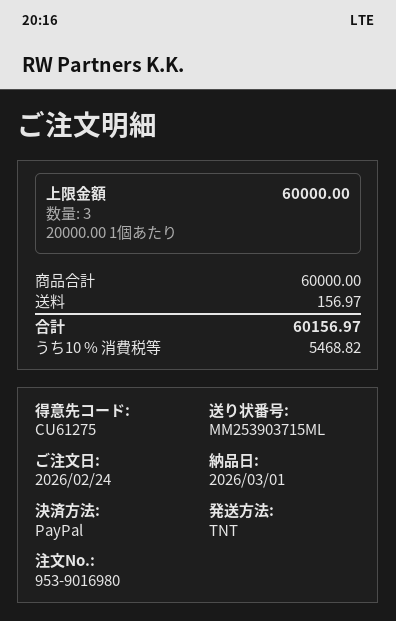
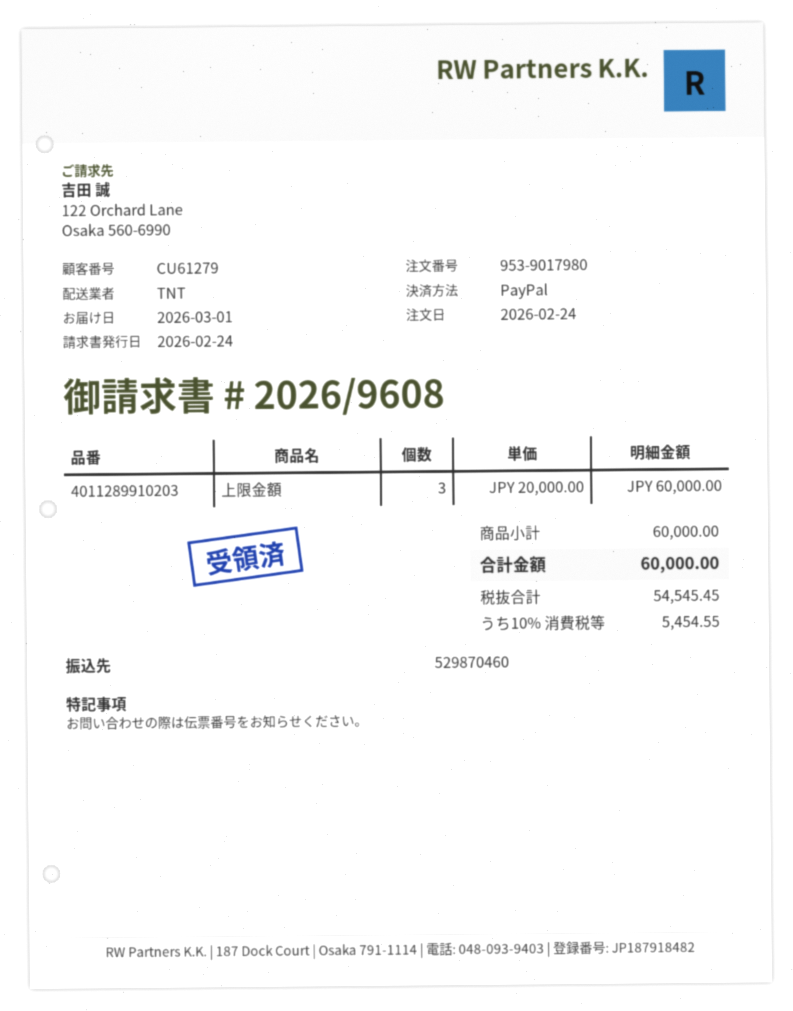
order number: 953-9016980 -> 953-9017980
customer number: CU61275 -> CU61279
shipping: 156.97 -> none
tax: 10% = 5468.82 -> 10% = 5454.55
total: 60156.97 -> 60000.00

